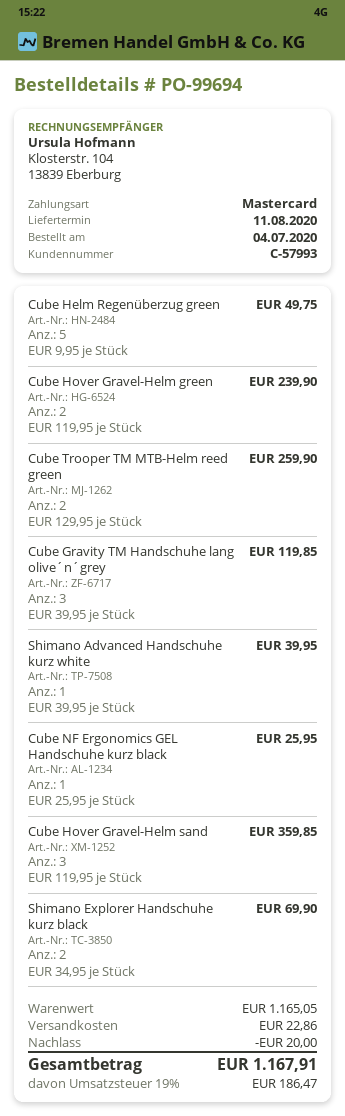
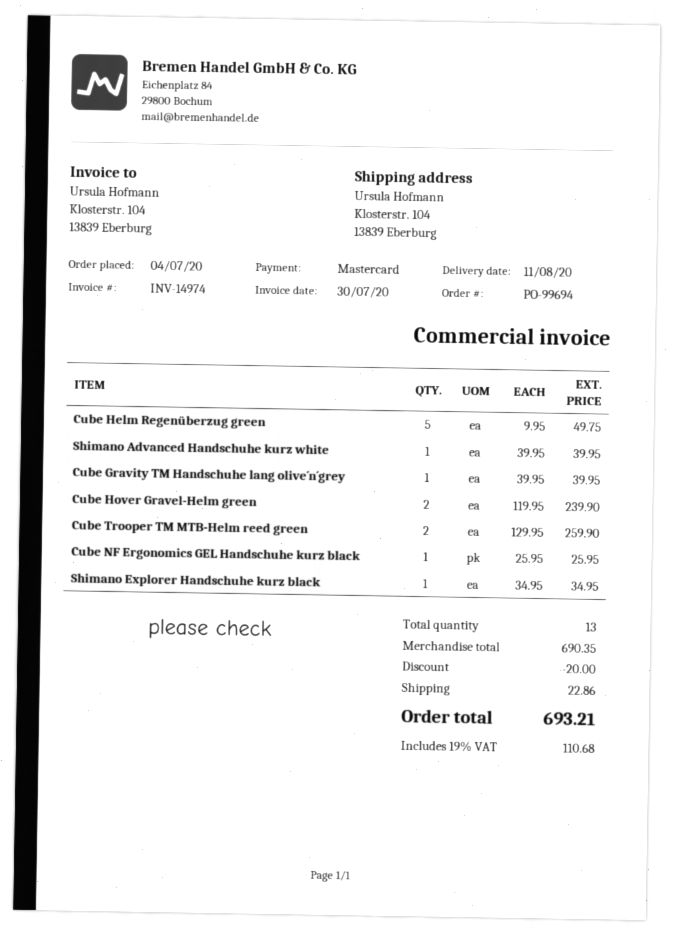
Cube Gravity TM Handschuhe lang olive´n´grey: 3 x 39.95 = 119.85 -> 1 x 39.95 = 39.95
Cube Hover Gravel-Helm sand: 3 x 119.95 = 359.85 -> none
Shimano Explorer Handschuhe kurz black: 2 x 34.95 = 69.90 -> 1 x 34.95 = 34.95
subtotal: 1165.05 -> 690.35
tax: 19% = 186.47 -> 19% = 110.68
total: 1167.91 -> 693.21

